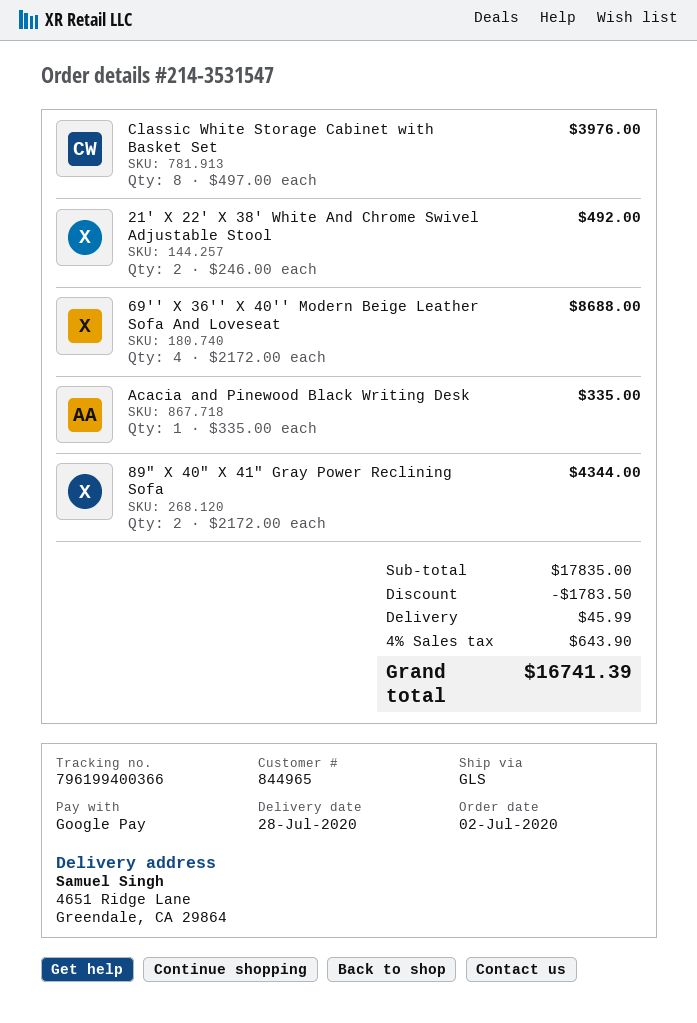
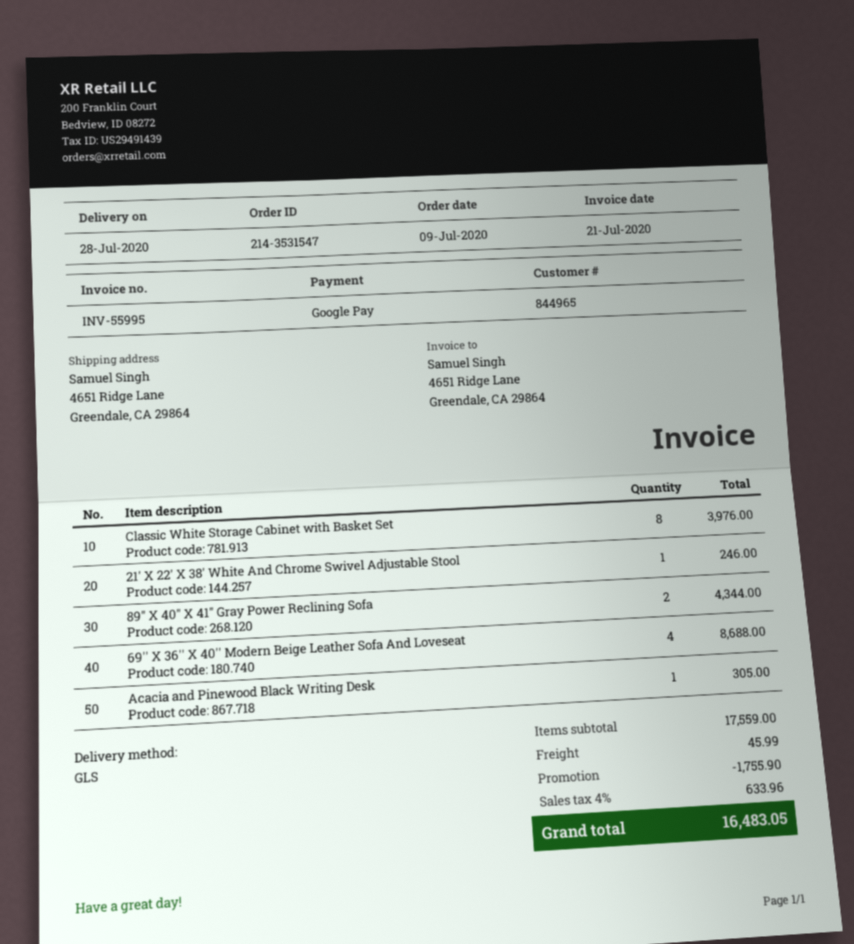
order date: 2020-07-02 -> 2020-07-09
21' X 22' X 38' White And Chrome Swivel Adjustable Stool: 2 for 492.00 -> 1 for 246.00
Acacia and Pinewood Black Writing Desk: 1 for 335.00 -> 1 for 305.00
subtotal: 17835.00 -> 17559.00
discount: 1783.50 -> 1755.90
tax: 4% = 643.90 -> 4% = 633.96
total: 16741.39 -> 16483.05

